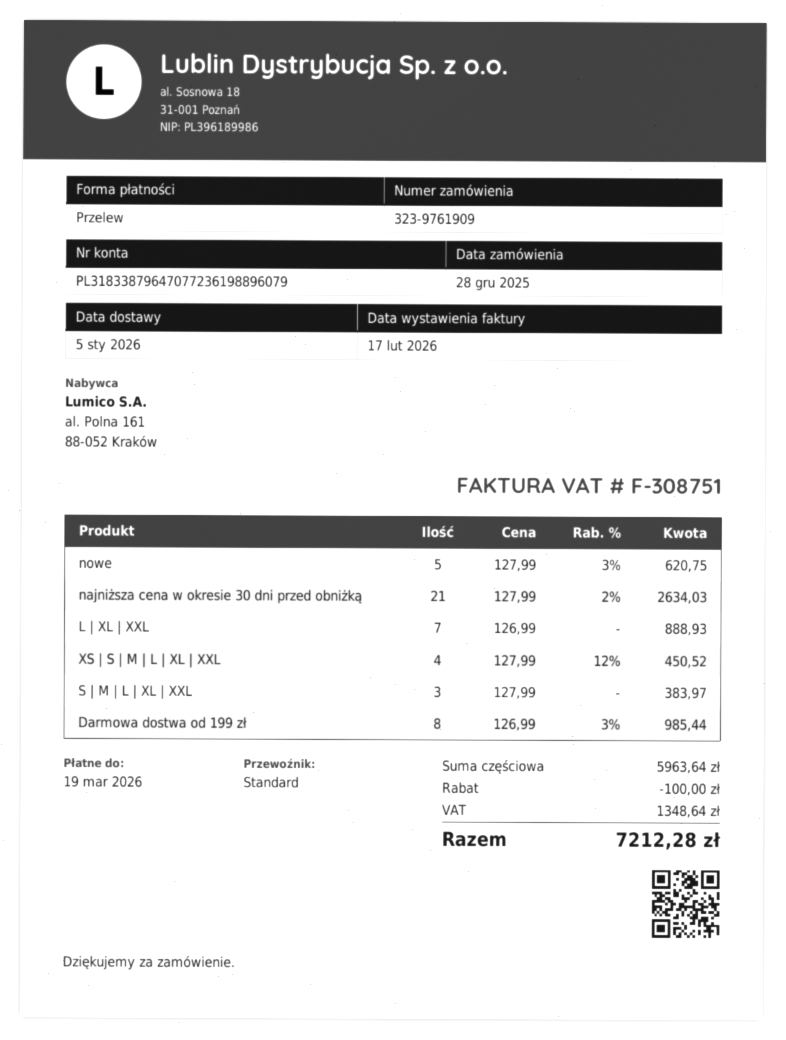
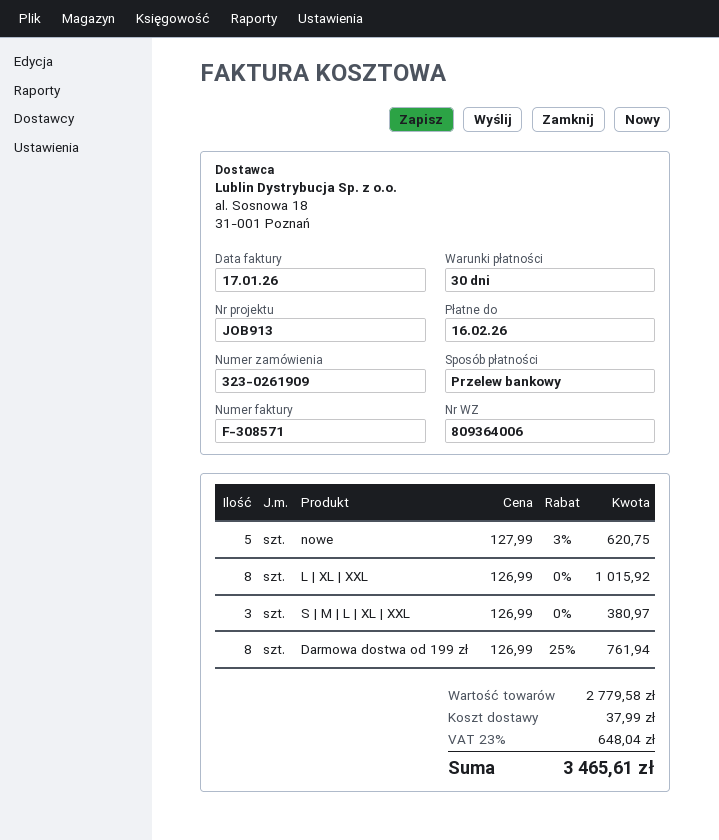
order number: 323-9761909 -> 323-0261909
invoice number: F-308751 -> F-308571
invoice date: 2026-02-17 -> 2026-01-17
due date: 2026-03-19 -> 2026-02-16
najniższa cena w okresie 30 dni przed obniżką: 21 x 127.99 - 2% = 2634.03 -> none
L | XL | XXL: 7 x 126.99 = 888.93 -> 8 x 126.99 = 1015.92
XS | S | M | L | XL | XXL: 4 x 127.99 - 12% = 450.52 -> none
S | M | L | XL | XXL: 3 x 127.99 = 383.97 -> 3 x 126.99 = 380.97
Darmowa dostwa od 199 zł: 8 x 126.99 - 3% = 985.44 -> 8 x 126.99 - 25% = 761.94
subtotal: 5963.64 -> 2779.58
discount: 100.00 -> none
shipping: none -> 37.99
tax: 1348.64 -> 648.04
total: 7212.28 -> 3465.61

